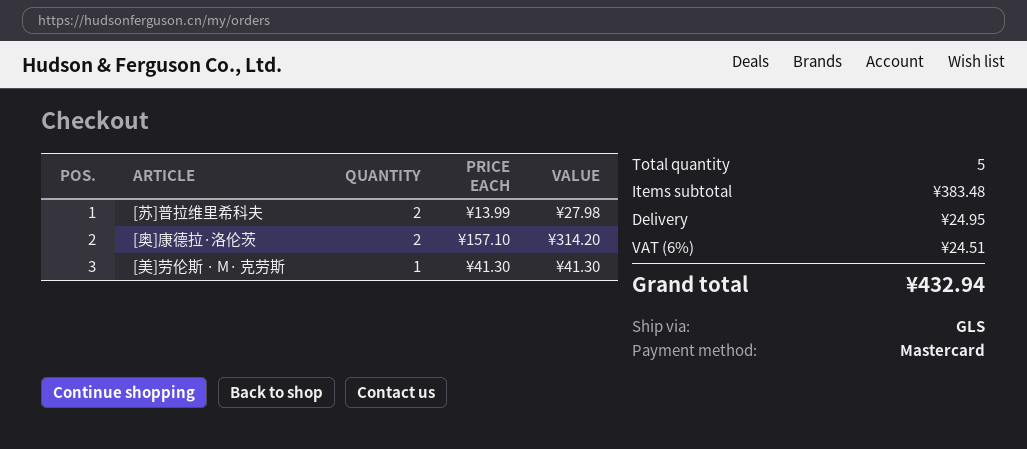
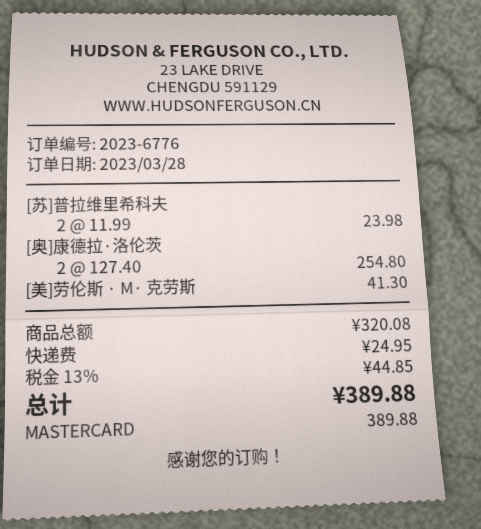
[苏]普拉维里希科夫: 2 x 13.99 = 27.98 -> 2 x 11.99 = 23.98
[奥]康德拉·洛伦茨: 2 x 157.10 = 314.20 -> 2 x 127.40 = 254.80
subtotal: 383.48 -> 320.08
tax: 6% = 24.51 -> 13% = 44.85
total: 432.94 -> 389.88

